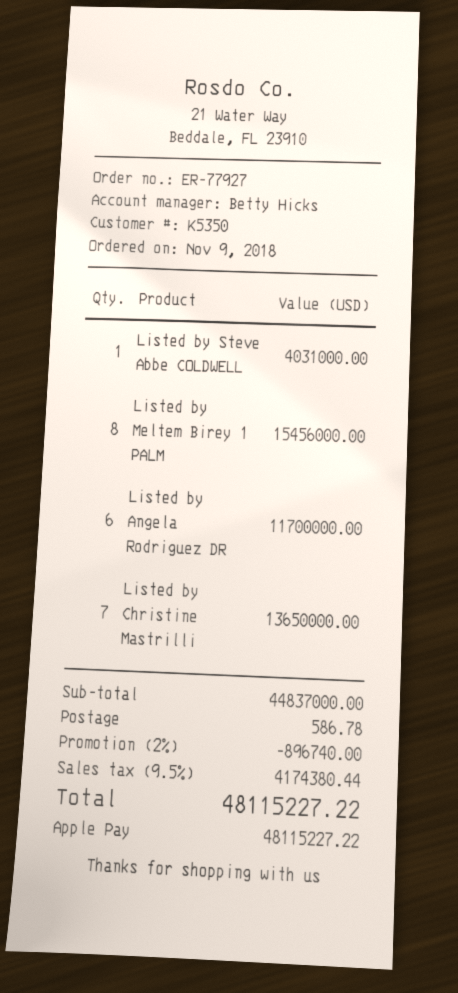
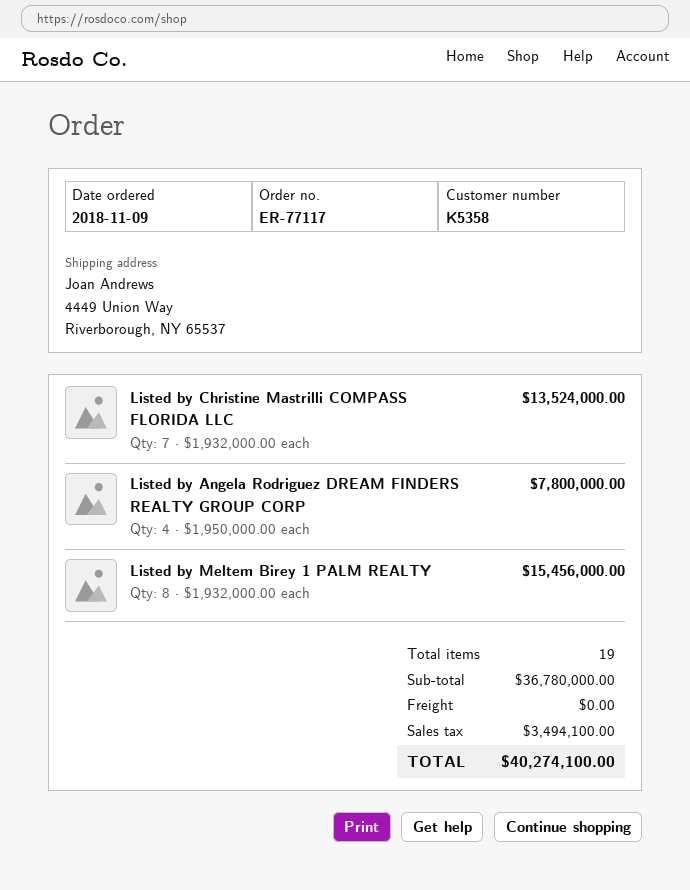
order number: ER-77927 -> ER-77117
customer number: K5350 -> K5358
Listed by Steve Abbe COLDWELL: 1 for 4031000.00 -> none
Listed by Angela Rodriguez DR: 6 for 11700000.00 -> 4 for 7800000.00
Listed by Christine Mastrilli: 7 for 13650000.00 -> 7 for 13524000.00
subtotal: 44837000.00 -> 36780000.00
discount: 2% = 896740.00 -> none
shipping: 586.78 -> 0.00
tax: 4174380.44 -> 3494100.00
total: 48115227.22 -> 40274100.00

